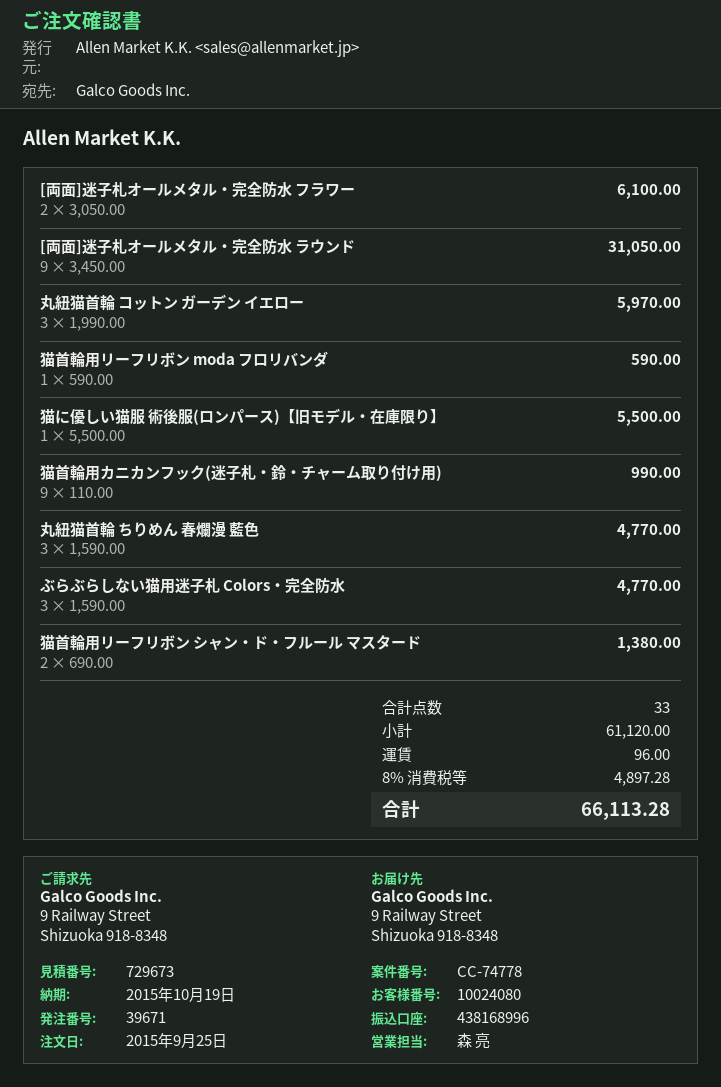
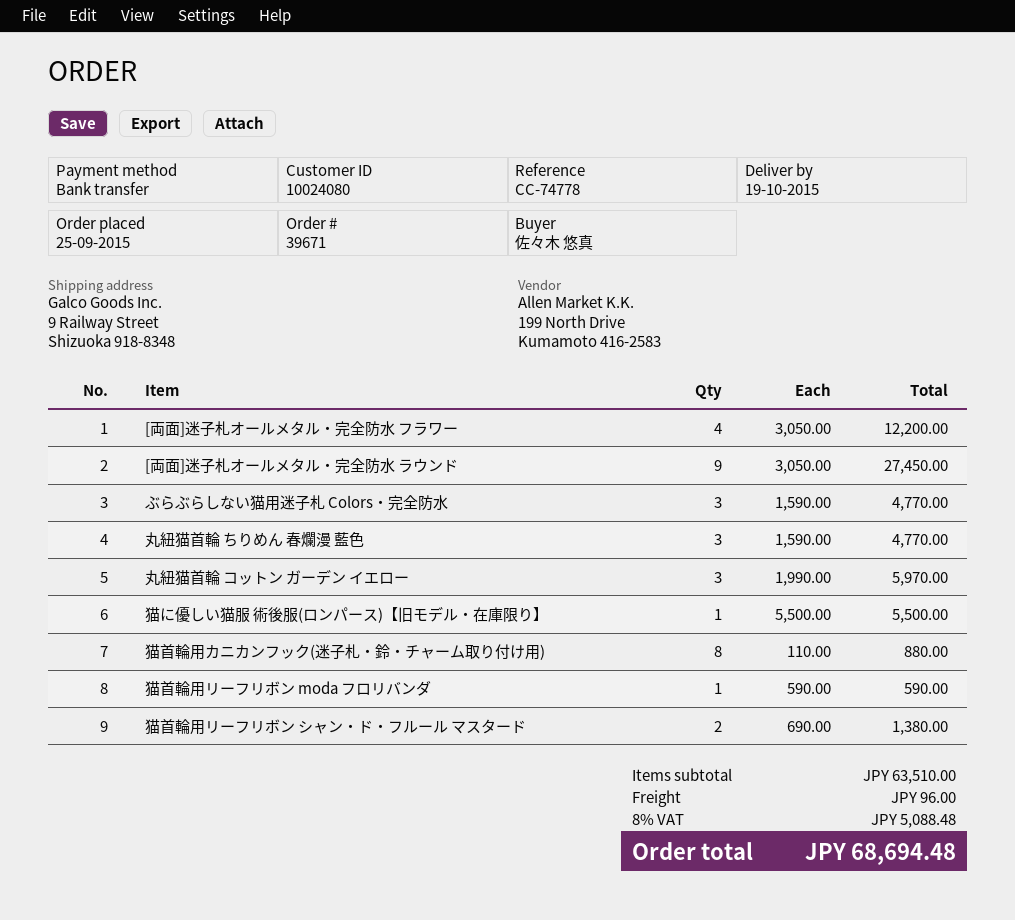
[両面]迷子札オールメタル・完全防水 フラワー: 2 x 3050.00 = 6100.00 -> 4 x 3050.00 = 12200.00
[両面]迷子札オールメタル・完全防水 ラウンド: 9 x 3450.00 = 31050.00 -> 9 x 3050.00 = 27450.00
猫首輪用カニカンフック(迷子札・鈴・チャーム取り付け用): 9 x 110.00 = 990.00 -> 8 x 110.00 = 880.00
subtotal: 61120.00 -> 63510.00
tax: 8% = 4897.28 -> 8% = 5088.48
total: 66113.28 -> 68694.48

